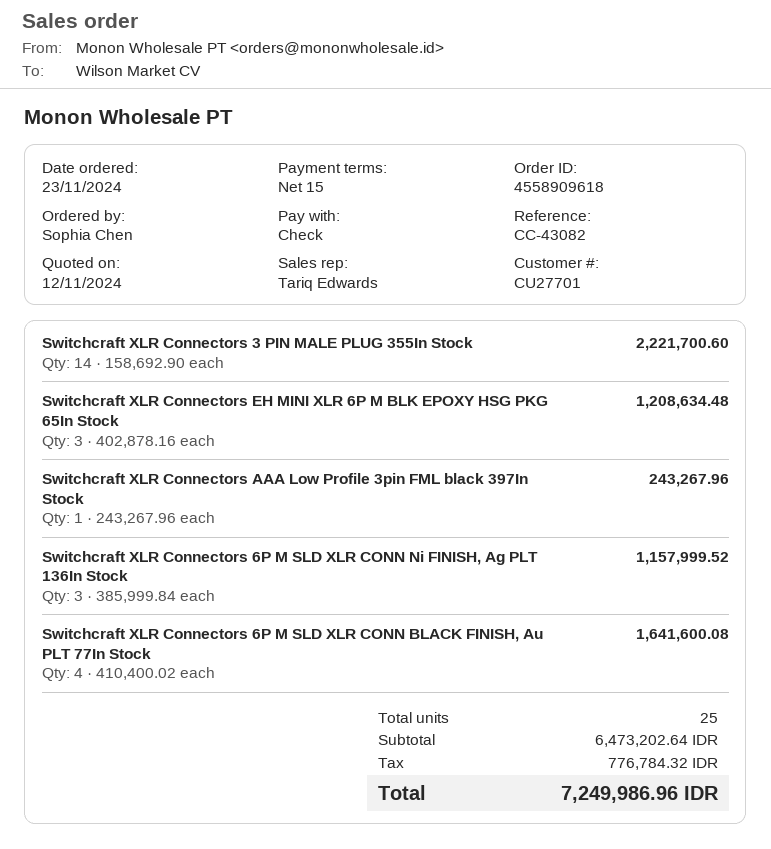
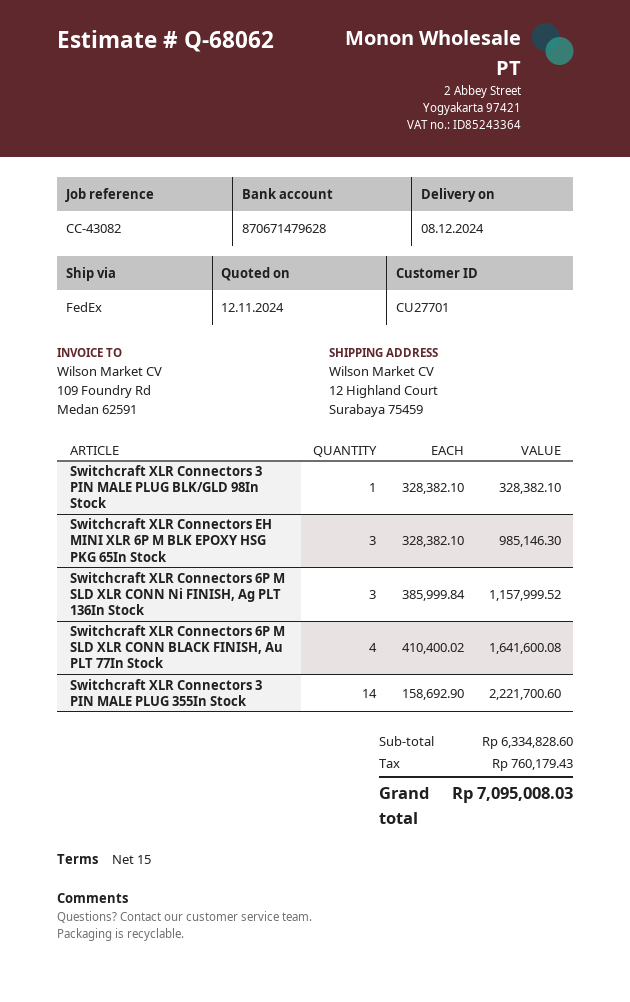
Switchcraft XLR Connectors EH MINI XLR 6P M BLK EPOXY HSG PKG 65In Stock: 3 x 402878.16 = 1208634.48 -> 3 x 328382.10 = 985146.30
Switchcraft XLR Connectors AAA Low Profile 3pin FML black 397In Stock: 1 x 243267.96 = 243267.96 -> none
Switchcraft XLR Connectors 3 PIN MALE PLUG BLK/GLD 98In Stock: none -> 1 x 328382.10 = 328382.10
subtotal: 6473202.64 -> 6334828.60
tax: 776784.32 -> 760179.43
total: 7249986.96 -> 7095008.03

